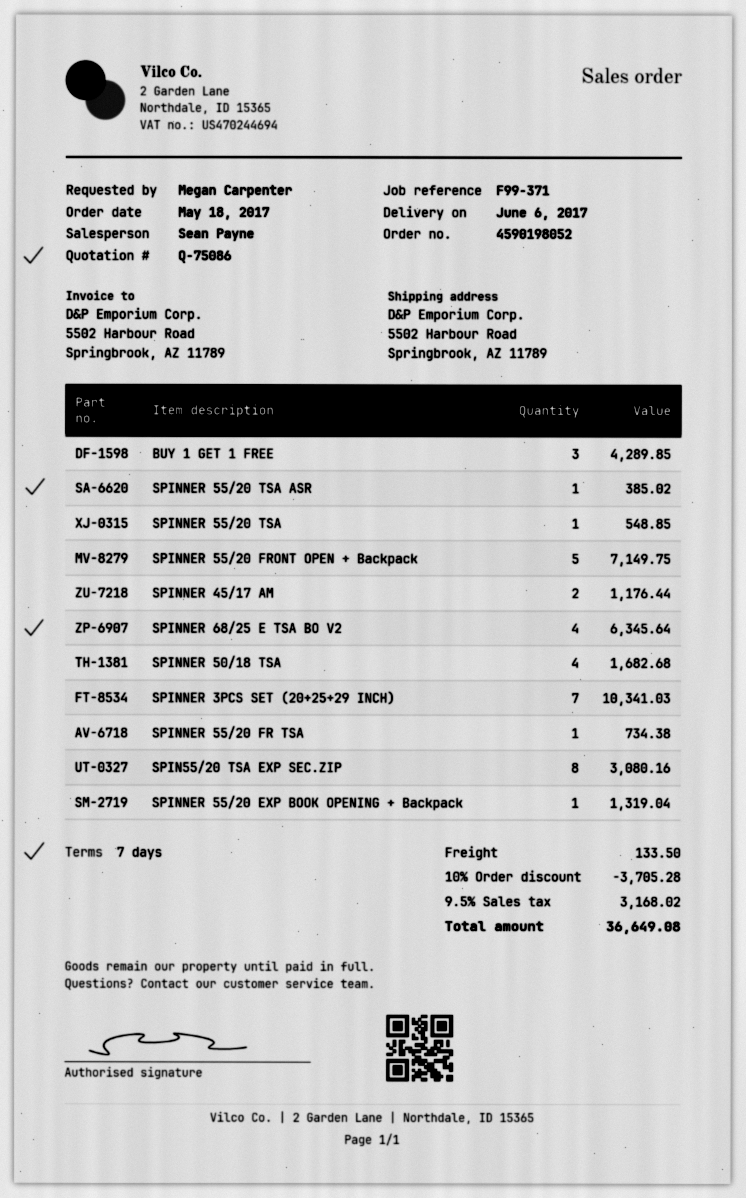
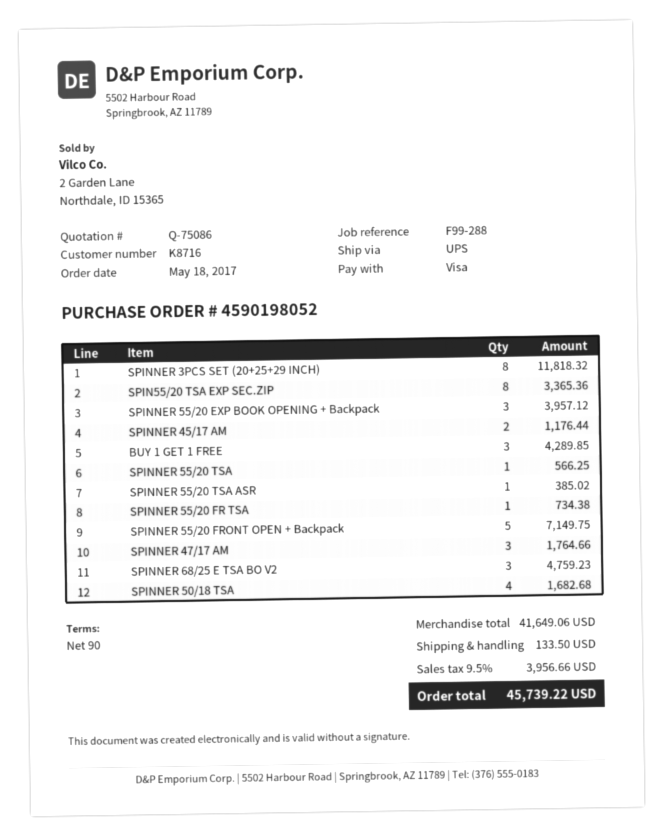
payment terms: 7 days -> 90 days
reference: F99-371 -> F99-288
SPINNER 55/20 TSA: 1 for 548.85 -> 1 for 566.25
SPINNER 68/25 E TSA BO V2: 4 for 6345.64 -> 3 for 4759.23
SPINNER 3PCS SET (20+25+29 INCH): 7 for 10341.03 -> 8 for 11818.32
SPIN55/20 TSA EXP SEC.ZIP: 8 for 3080.16 -> 8 for 3365.36
SPINNER 55/20 EXP BOOK OPENING + Backpack: 1 for 1319.04 -> 3 for 3957.12
SPINNER 47/17 AM: none -> 3 for 1764.66
discount: 10% = 3705.28 -> none
tax: 9.5% = 3168.02 -> 9.5% = 3956.66
total: 36649.08 -> 45739.22

